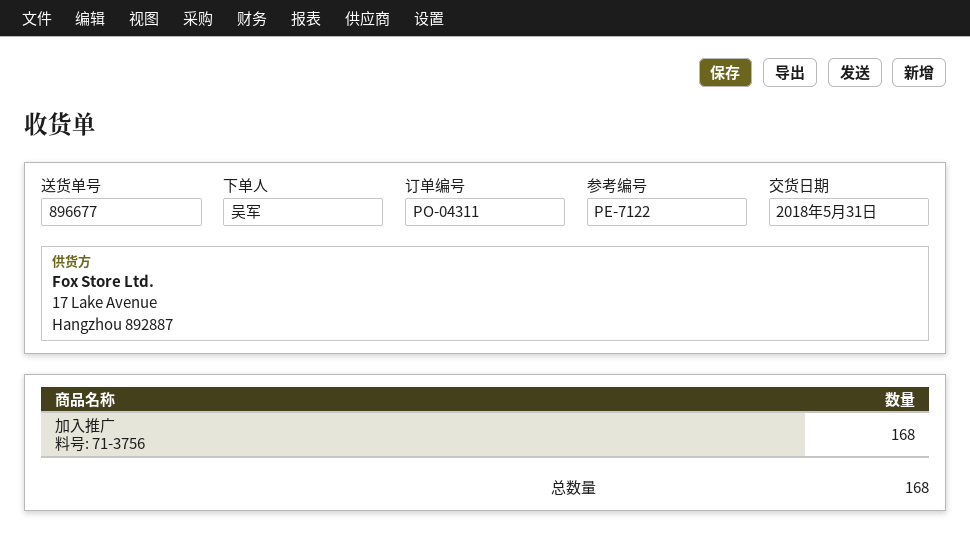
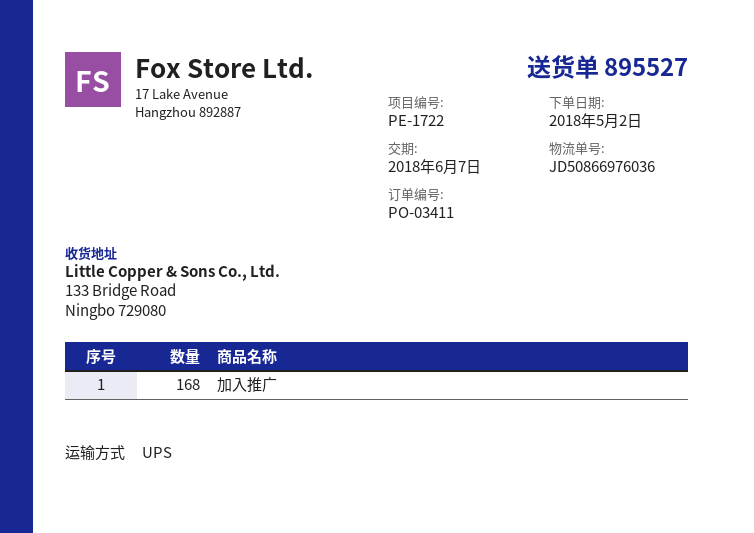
order number: PO-04311 -> PO-03411
delivery note number: 896677 -> 895527
delivery date: 2018-05-31 -> 2018-06-07
reference: PE-7122 -> PE-1722

